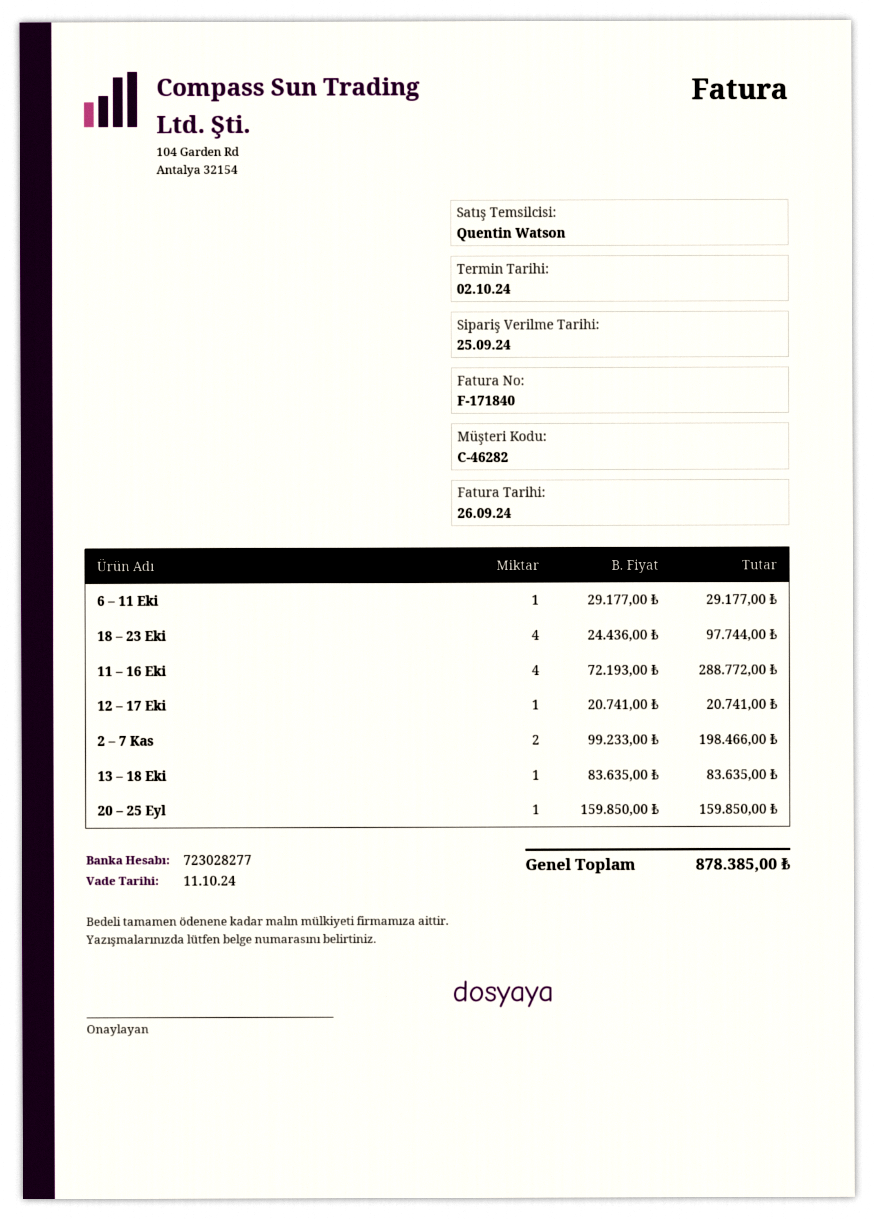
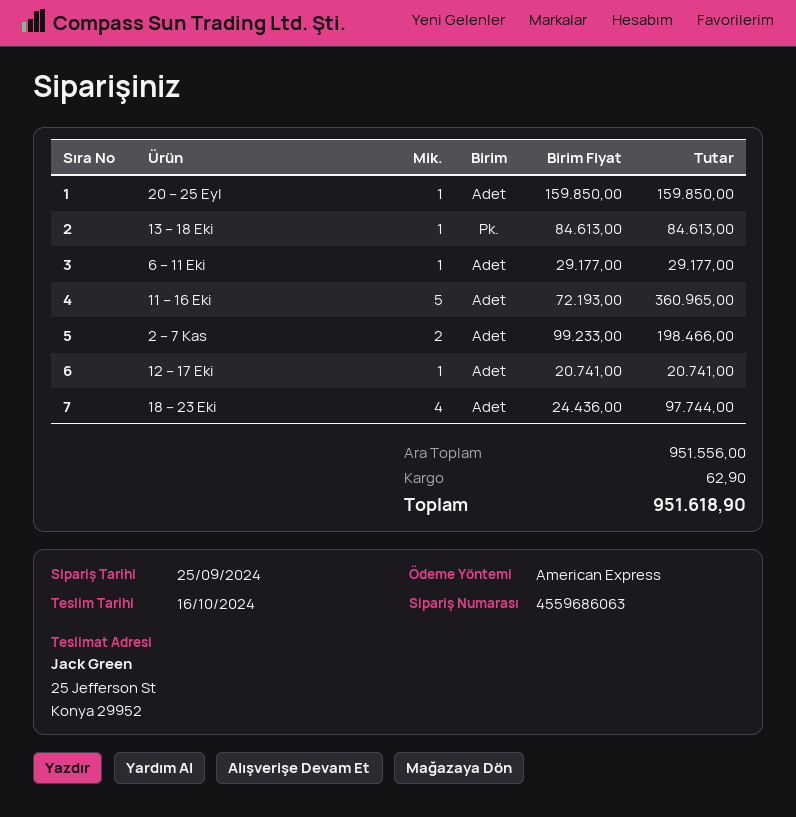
delivery date: 2024-10-02 -> 2024-10-16
11 – 16 Eki: 4 x 72193.00 = 288772.00 -> 5 x 72193.00 = 360965.00
13 – 18 Eki: 1 x 83635.00 = 83635.00 -> 1 x 84613.00 = 84613.00
shipping: none -> 62.90
total: 878385.00 -> 951618.90

